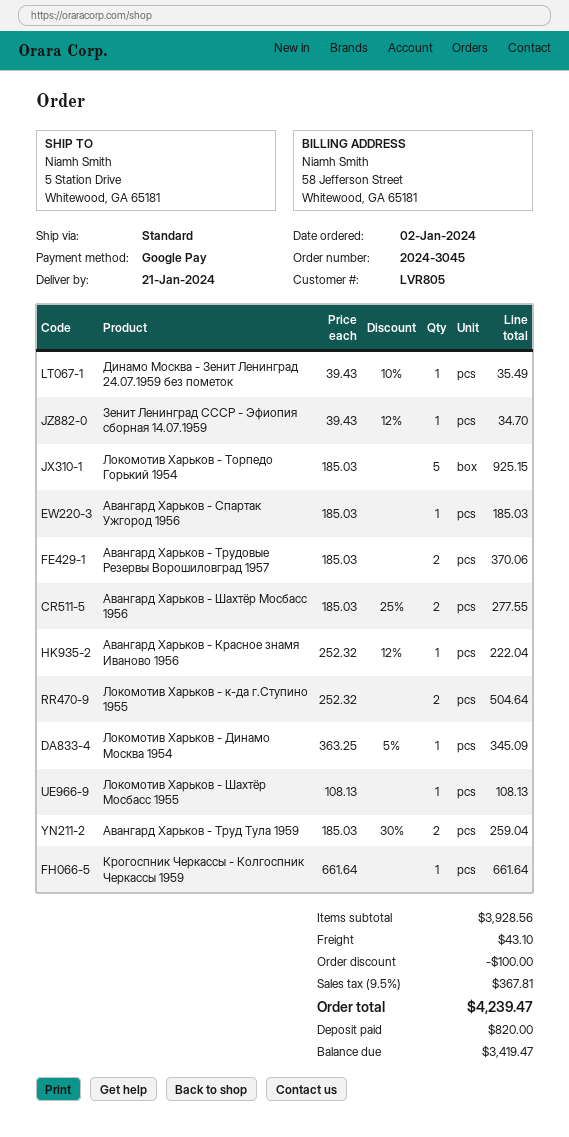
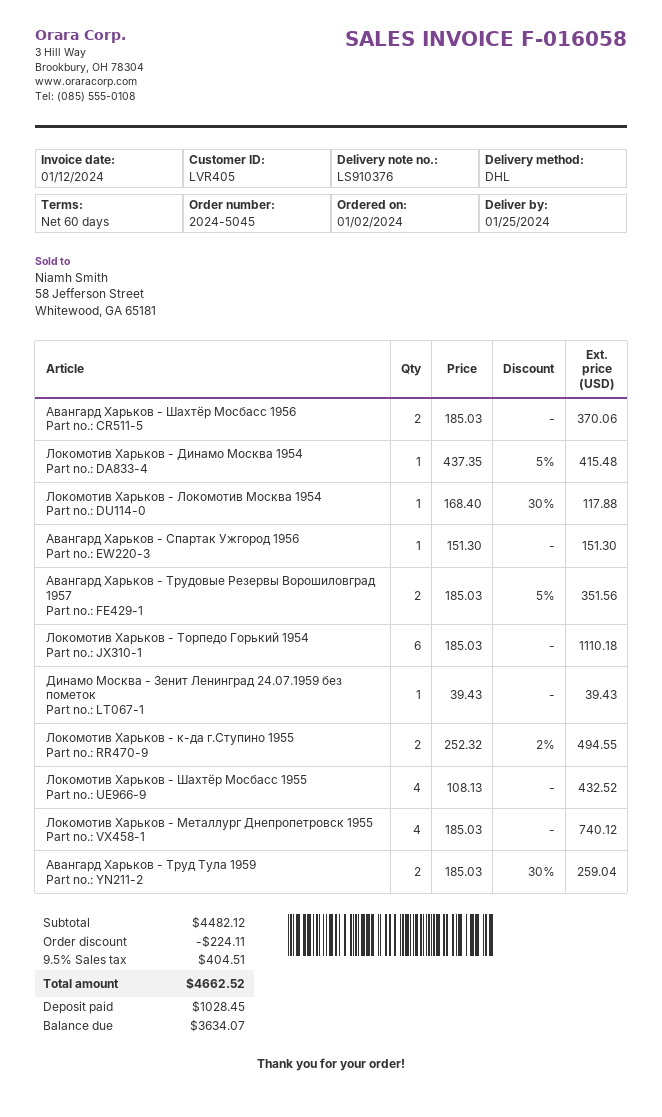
order number: 2024-3045 -> 2024-5045
delivery date: 2024-01-21 -> 2024-01-25
customer number: LVR805 -> LVR405
shipping method: standard -> DHL
Динамо Москва - Зенит Ленинград 24.07.1959 без пометок: 1 x 39.43 - 10% = 35.49 -> 1 x 39.43 = 39.43
Зенит Ленинград СССР - Эфиопия сборная 14.07.1959: 1 x 39.43 - 12% = 34.70 -> none
Локомотив Харьков - Торпедо Горький 1954: 5 x 185.03 = 925.15 -> 6 x 185.03 = 1110.18
Авангард Харьков - Спартак Ужгород 1956: 1 x 185.03 = 185.03 -> 1 x 151.30 = 151.30
Авангард Харьков - Трудовые Резервы Ворошиловград 1957: 2 x 185.03 = 370.06 -> 2 x 185.03 - 5% = 351.56
Авангард Харьков - Шахтёр Мосбасс 1956: 2 x 185.03 - 25% = 277.55 -> 2 x 185.03 = 370.06
Авангард Харьков - Красное знамя Иваново 1956: 1 x 252.32 - 12% = 222.04 -> none
Локомотив Харьков - к-да г.Ступино 1955: 2 x 252.32 = 504.64 -> 2 x 252.32 - 2% = 494.55
Локомотив Харьков - Динамо Москва 1954: 1 x 363.25 - 5% = 345.09 -> 1 x 437.35 - 5% = 415.48
Локомотив Харьков - Шахтёр Мосбасс 1955: 1 x 108.13 = 108.13 -> 4 x 108.13 = 432.52
Крогоспник Черкассы - Колгоспник Черкассы 1959: 1 x 661.64 = 661.64 -> none
Локомотив Харьков - Локомотив Москва 1954: none -> 1 x 168.40 - 30% = 117.88
Локомотив Харьков - Металлург Днепропетровск 1955: none -> 4 x 185.03 = 740.12
subtotal: 3928.56 -> 4482.12
discount: 100.00 -> 224.11
shipping: 43.10 -> none
tax: 9.5% = 367.81 -> 9.5% = 404.51
total: 4239.47 -> 4662.52
deposit: 820.00 -> 1028.45
balance: 3419.47 -> 3634.07

